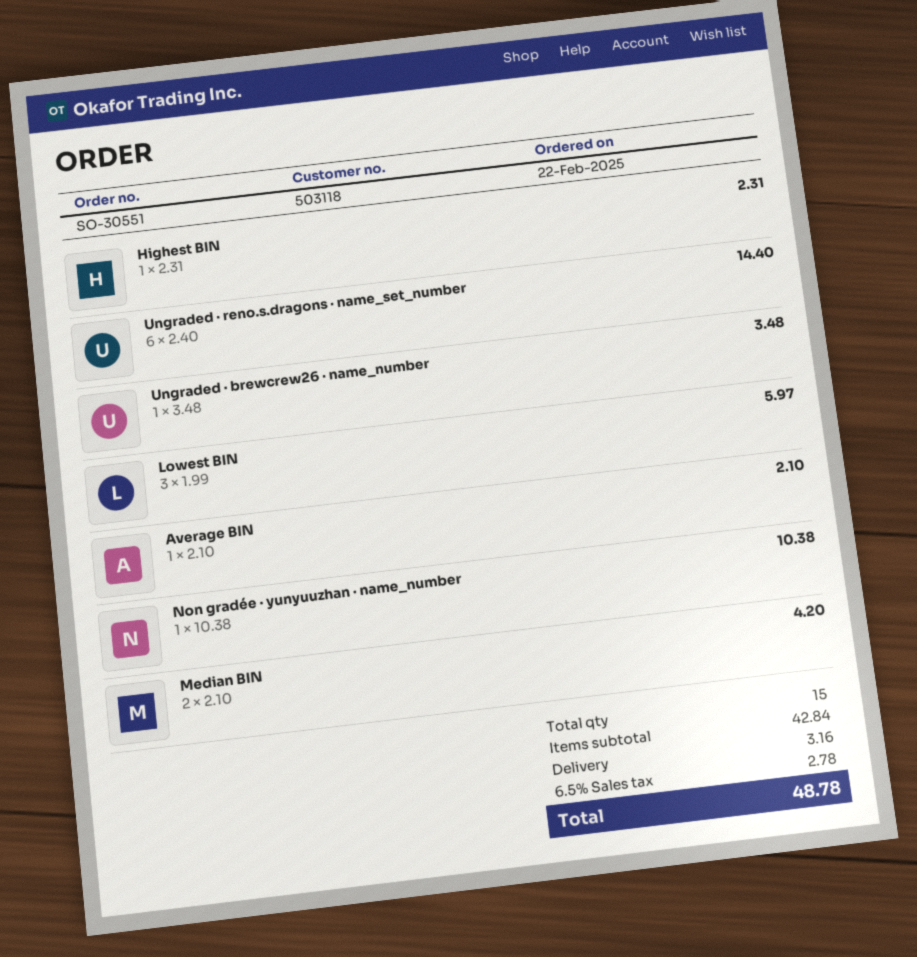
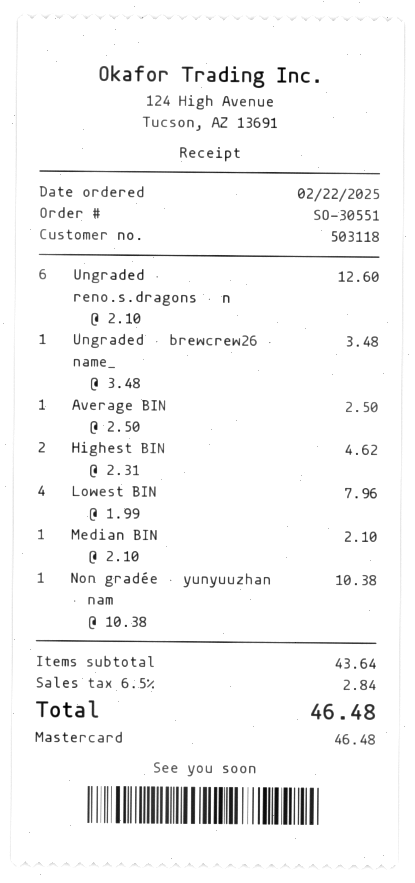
Highest BIN: 1 x 2.31 = 2.31 -> 2 x 2.31 = 4.62
Ungraded · reno.s.dragons · name_set_number: 6 x 2.40 = 14.40 -> 6 x 2.10 = 12.60
Lowest BIN: 3 x 1.99 = 5.97 -> 4 x 1.99 = 7.96
Average BIN: 1 x 2.10 = 2.10 -> 1 x 2.50 = 2.50
Median BIN: 2 x 2.10 = 4.20 -> 1 x 2.10 = 2.10
subtotal: 42.84 -> 43.64
shipping: 3.16 -> none
tax: 6.5% = 2.78 -> 6.5% = 2.84
total: 48.78 -> 46.48

